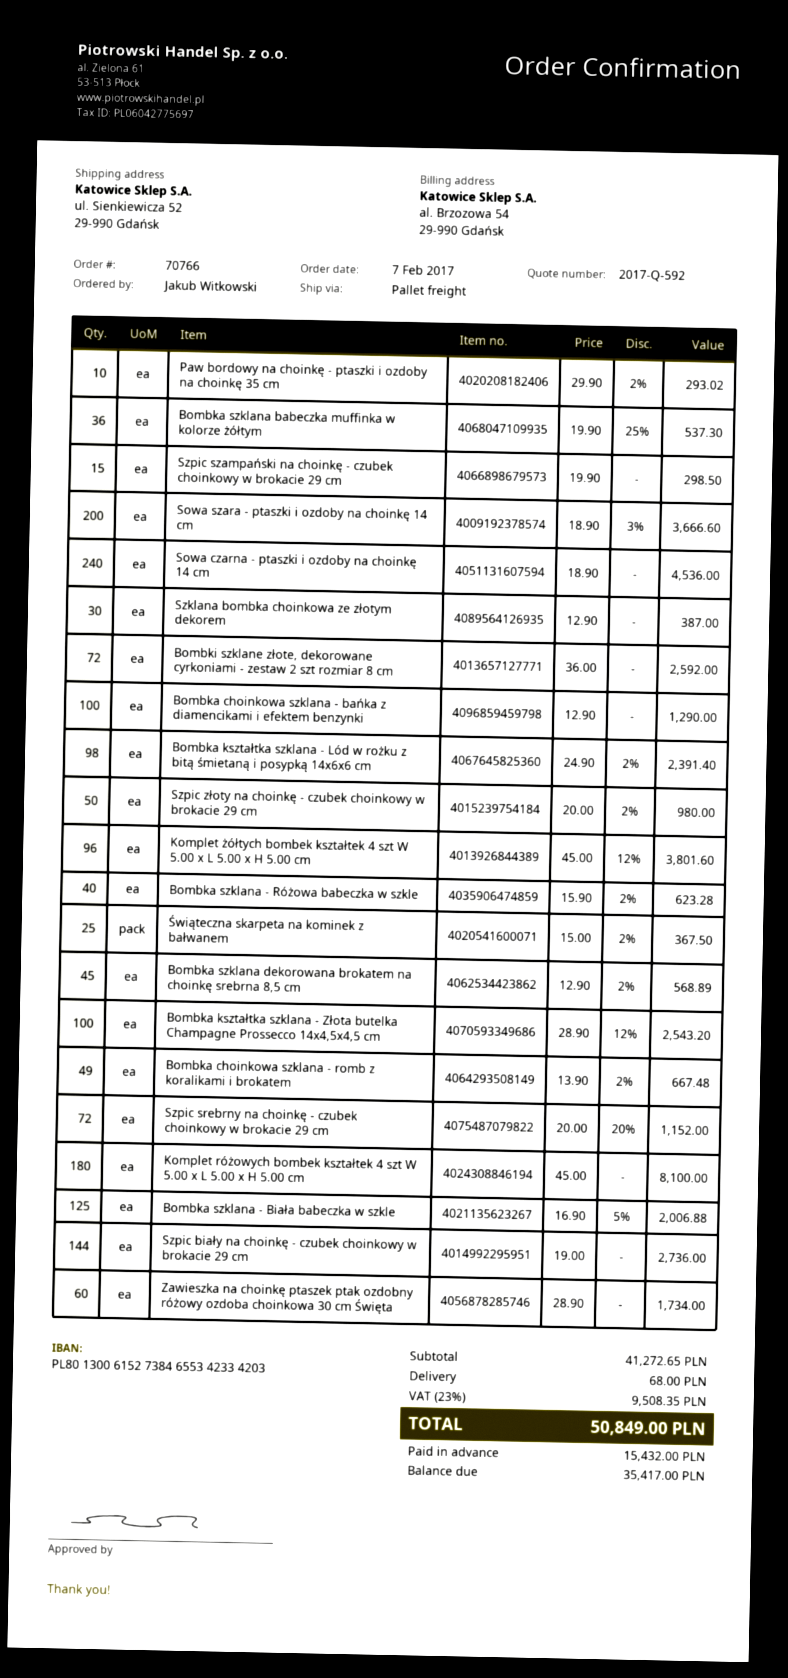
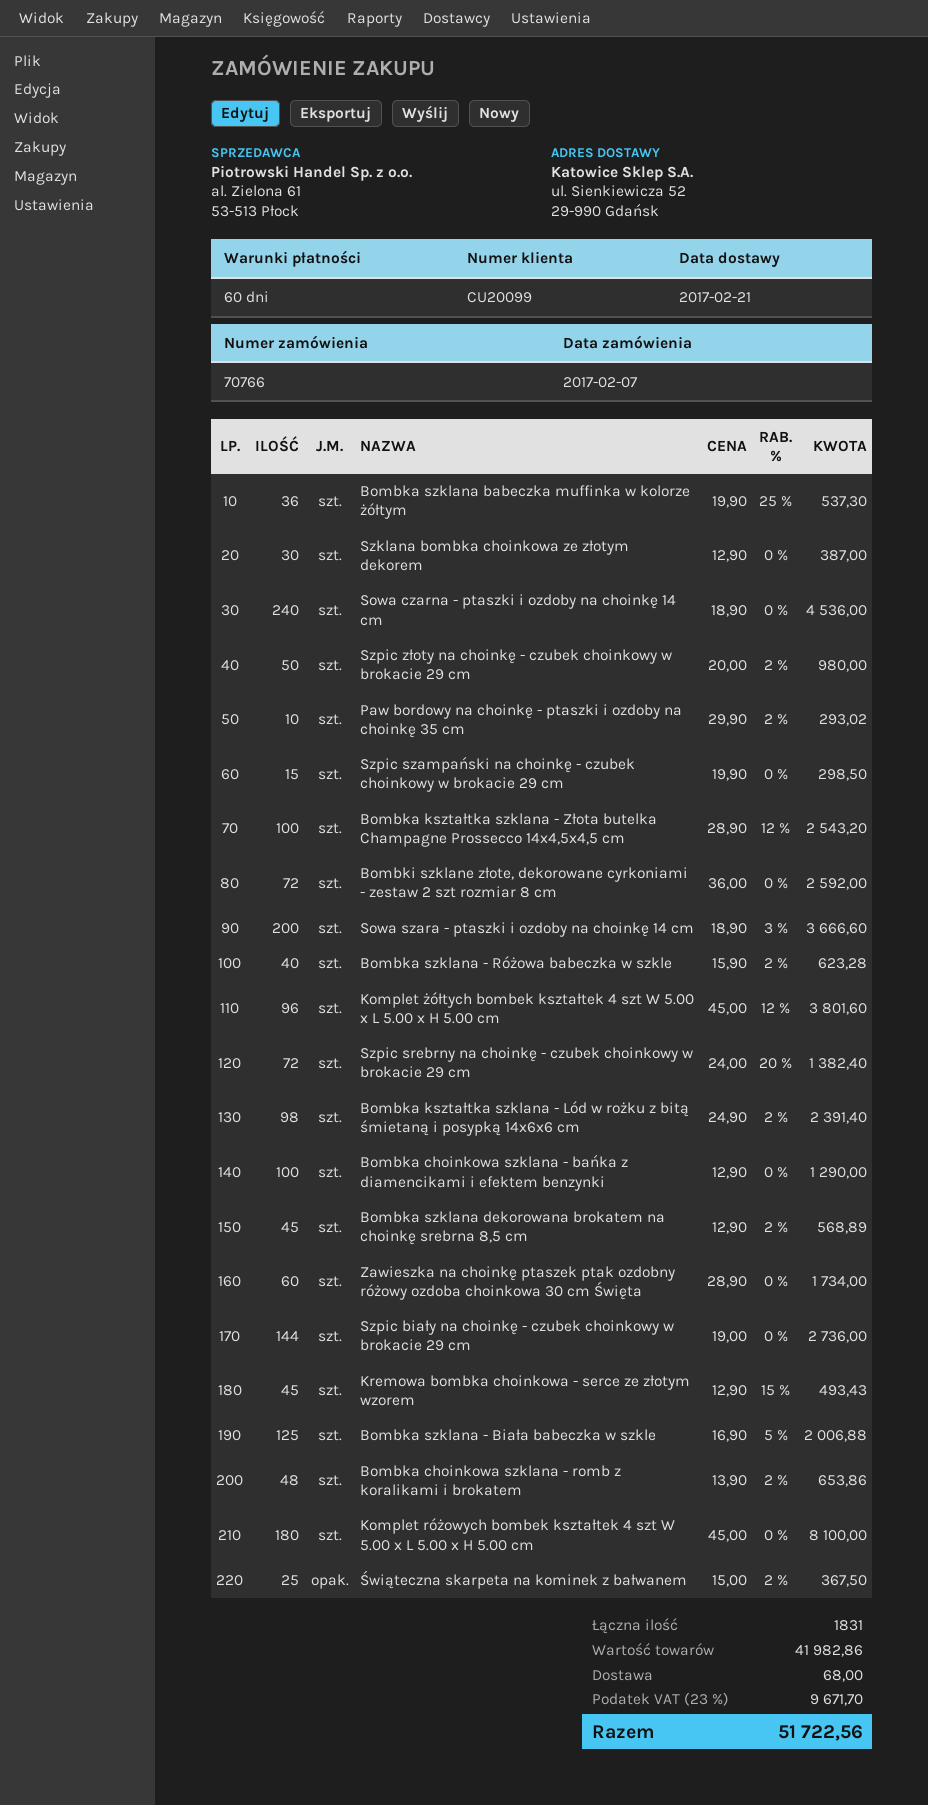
Bombka choinkowa szklana - romb z koralikami i brokatem: 49 x 13.90 - 2% = 667.48 -> 48 x 13.90 - 2% = 653.86
Szpic srebrny na choinkę - czubek choinkowy w brokacie 29 cm: 72 x 20.00 - 20% = 1152.00 -> 72 x 24.00 - 20% = 1382.40
Kremowa bombka choinkowa - serce ze złotym wzorem: none -> 45 x 12.90 - 15% = 493.43
subtotal: 41272.65 -> 41982.86
tax: 23% = 9508.35 -> 23% = 9671.70
total: 50849.00 -> 51722.56

